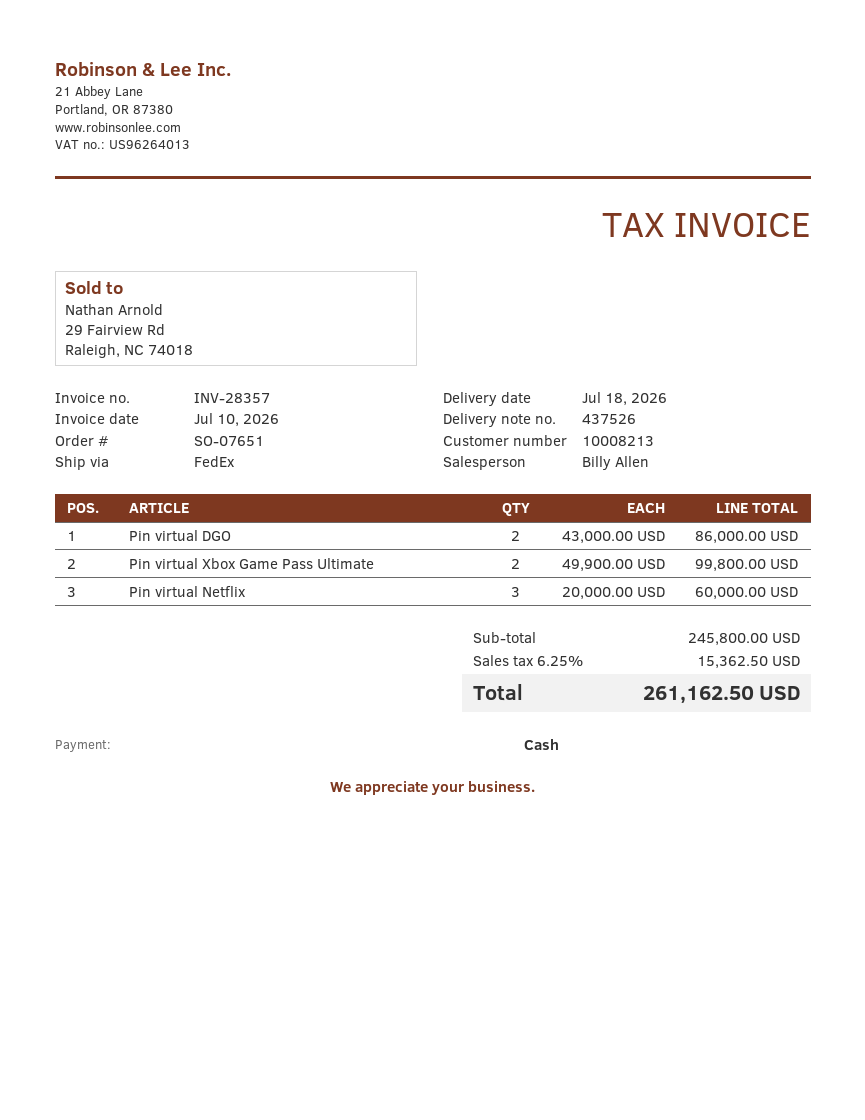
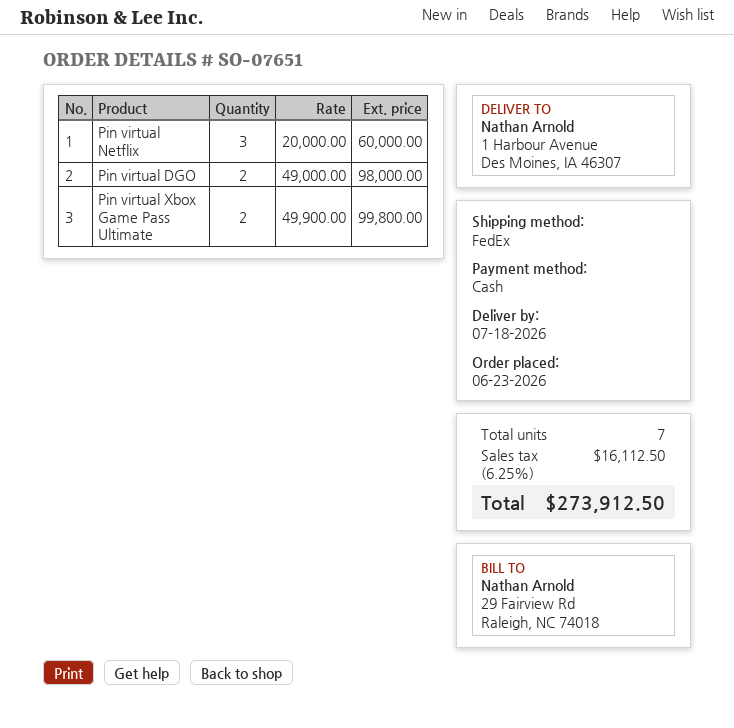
Pin virtual DGO: 2 x 43000.00 = 86000.00 -> 2 x 49000.00 = 98000.00
tax: 6.25% = 15362.50 -> 6.25% = 16112.50
total: 261162.50 -> 273912.50

